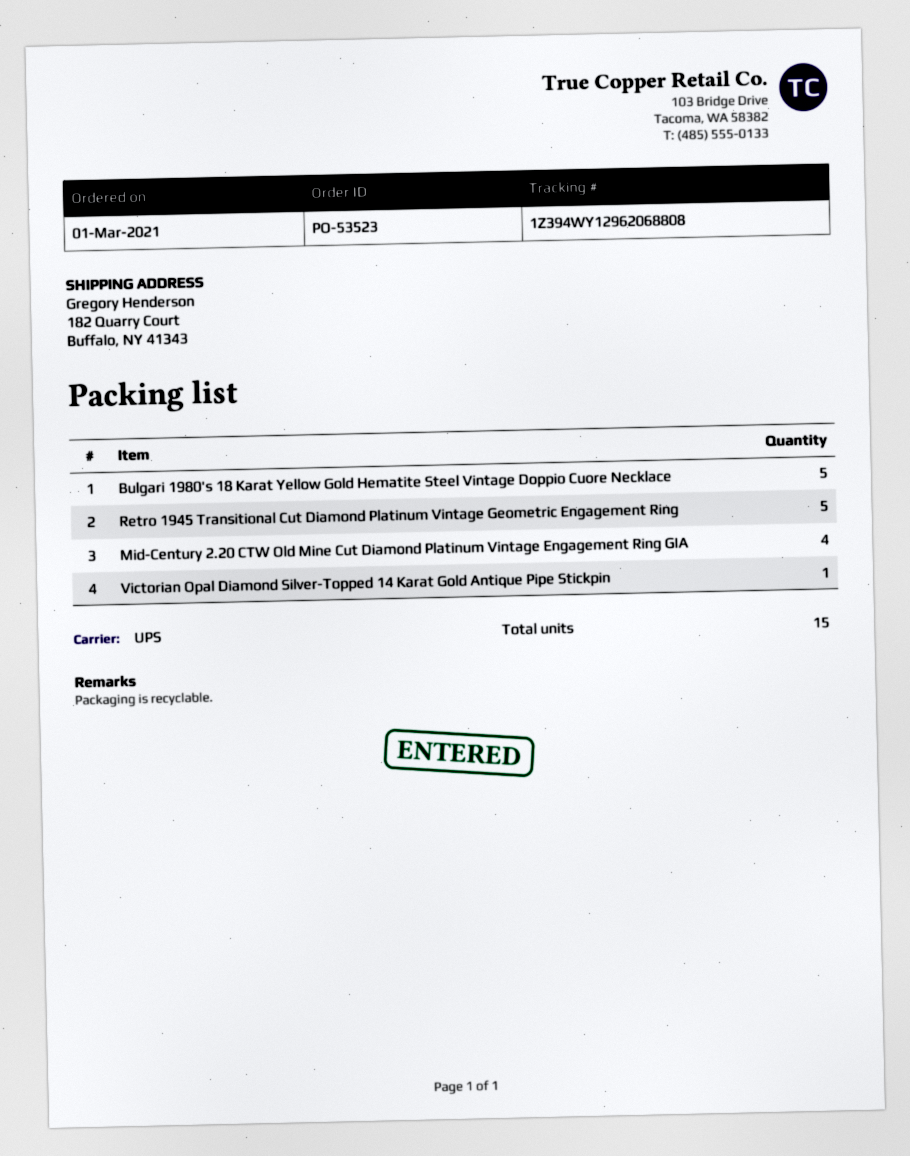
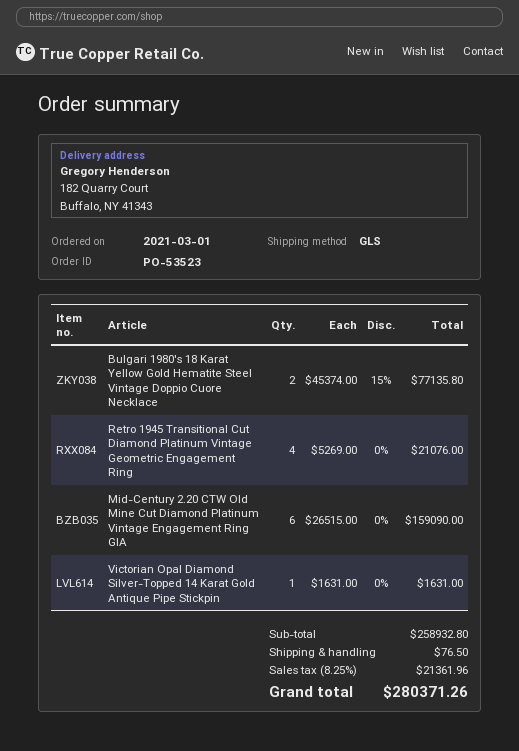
shipping method: UPS -> GLS
Bulgari 1980's 18 Karat Yellow Gold Hematite Steel Vintage Doppio Cuore Necklace: 5 -> 2
Retro 1945 Transitional Cut Diamond Platinum Vintage Geometric Engagement Ring: 5 -> 4
Mid-Century 2.20 CTW Old Mine Cut Diamond Platinum Vintage Engagement Ring GIA: 4 -> 6

